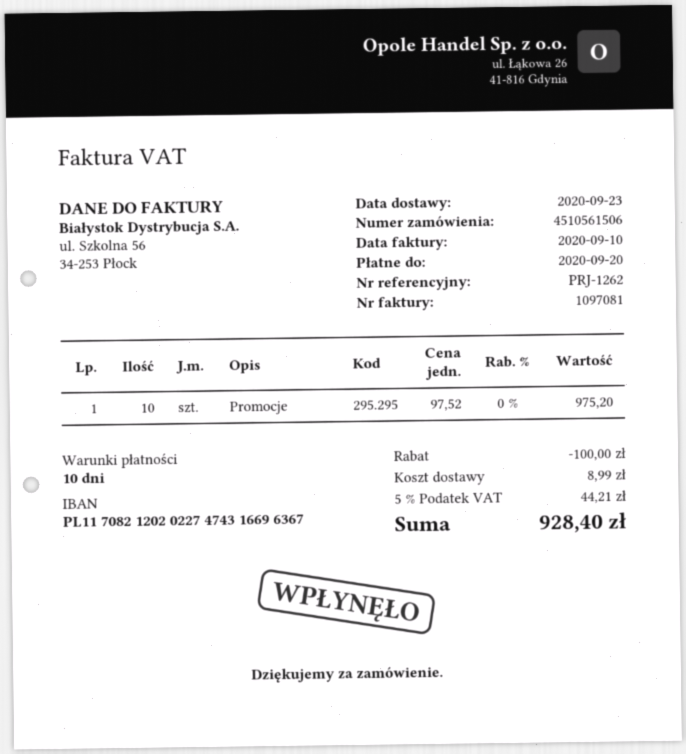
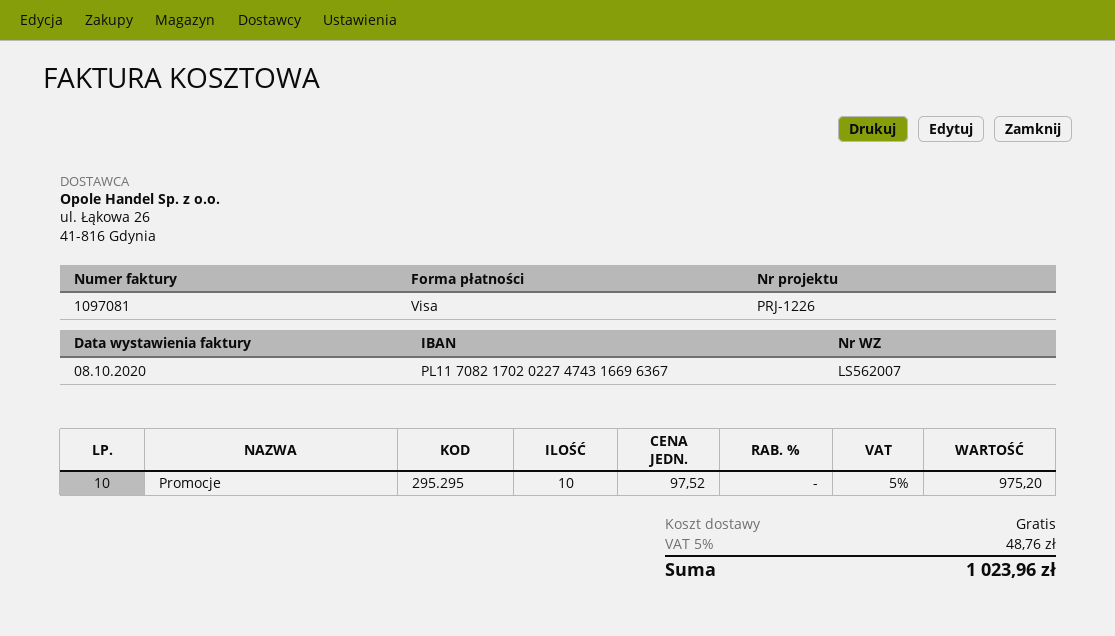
invoice date: 2020-09-10 -> 2020-10-08
reference: PRJ-1262 -> PRJ-1226
bank account: PL11708212020227474316696367 -> PL11708217020227474316696367
discount: 100.00 -> none
shipping: 8.99 -> 0.00
tax: 5% = 44.21 -> 5% = 48.76
total: 928.40 -> 1023.96

